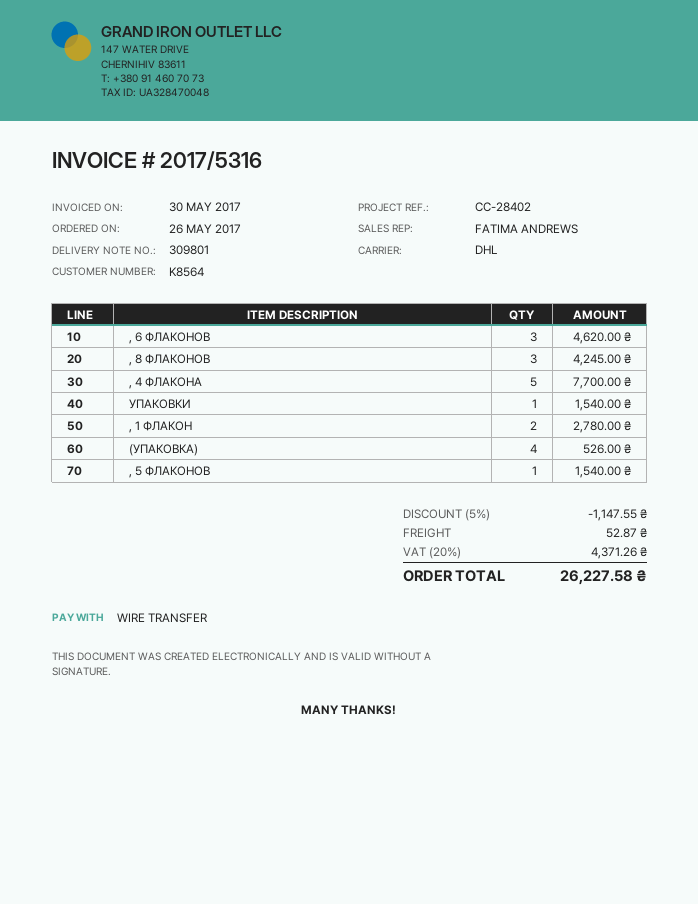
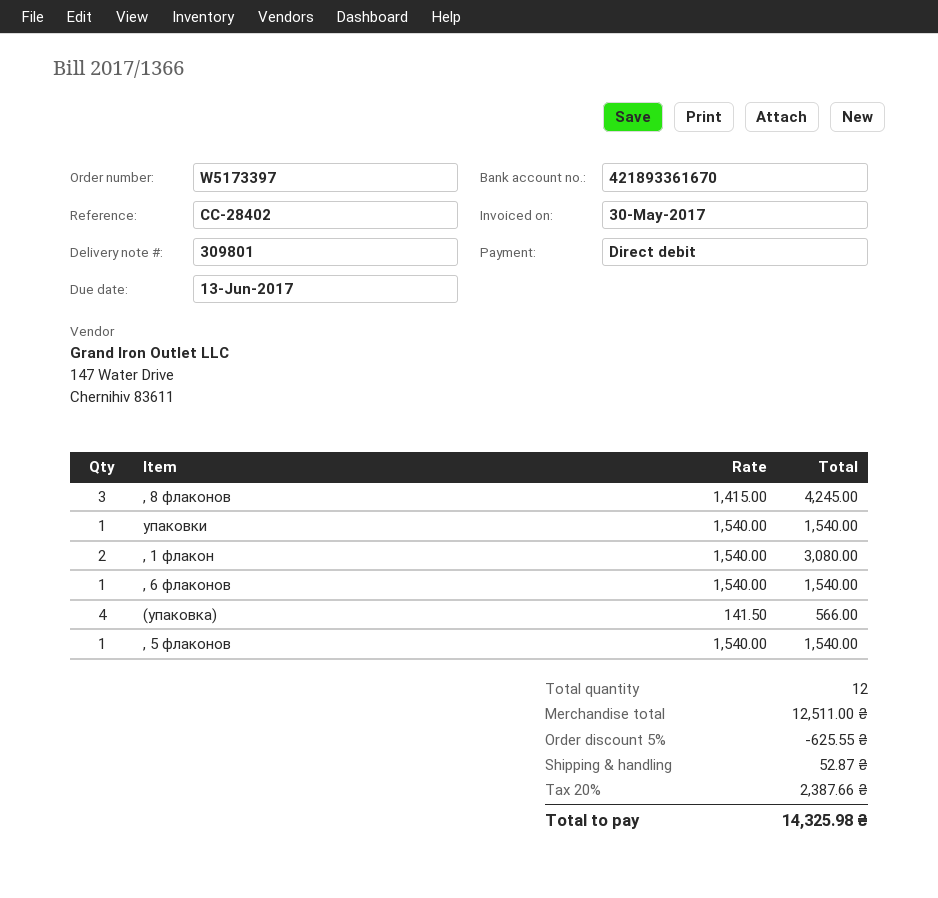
invoice number: 2017/5316 -> 2017/1366
payment method: bank transfer -> direct debit
, 6 ФЛАКОНОВ: 3 for 4620.00 -> 1 for 1540.00
, 4 ФЛАКОНА: 5 for 7700.00 -> none
, 1 ФЛАКОН: 2 for 2780.00 -> 2 for 3080.00
(УПАКОВКА): 4 for 526.00 -> 4 for 566.00
discount: 5% = 1147.55 -> 5% = 625.55
tax: 20% = 4371.26 -> 20% = 2387.66
total: 26227.58 -> 14325.98

